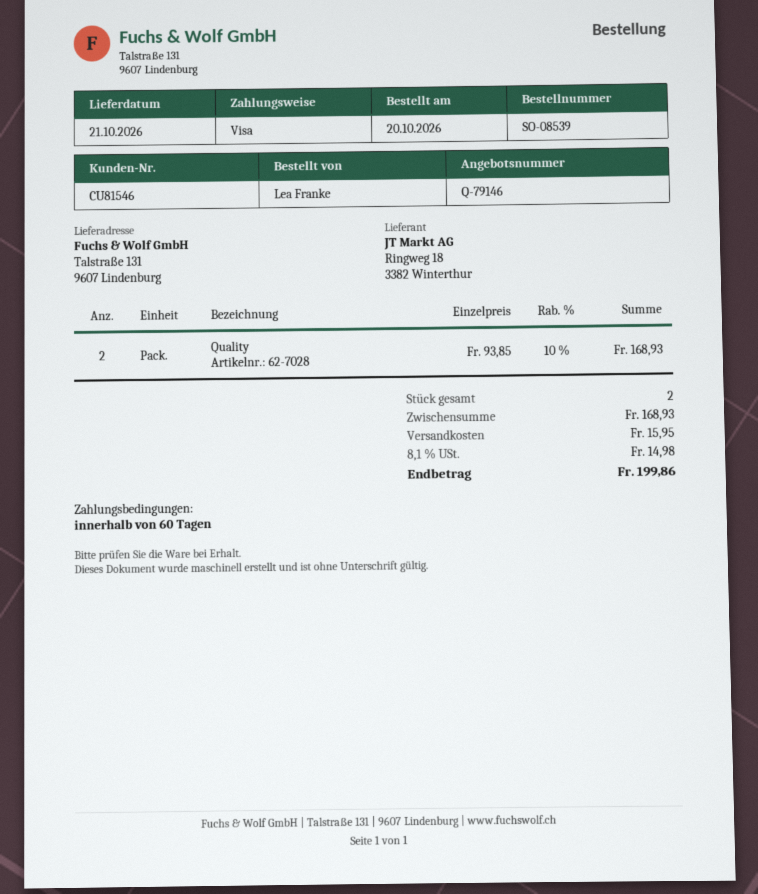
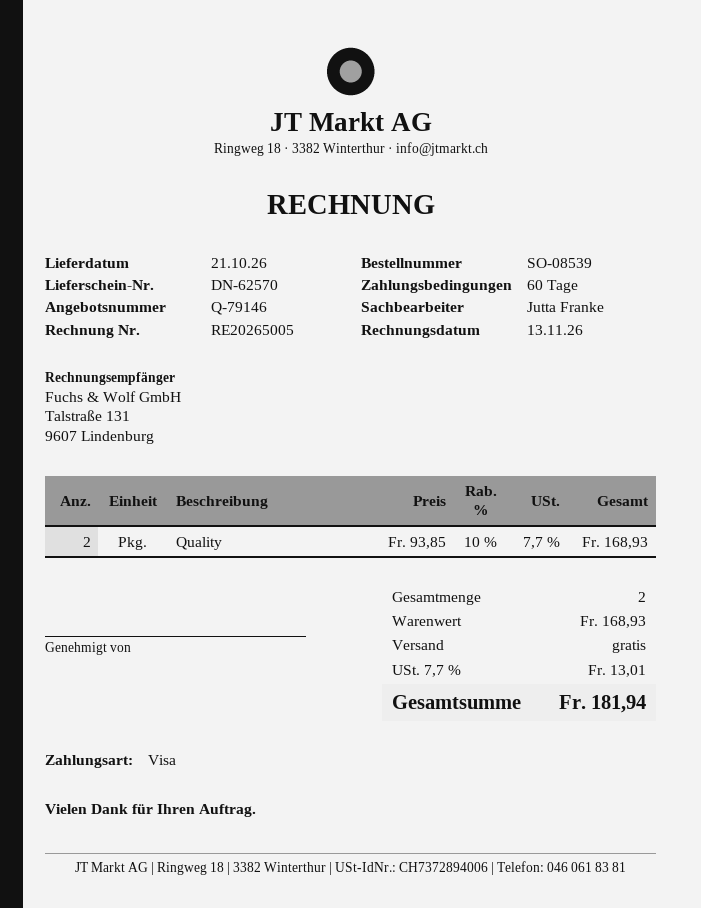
shipping: 15.95 -> 0.00
tax: 8.1% = 14.98 -> 7.7% = 13.01
total: 199.86 -> 181.94

